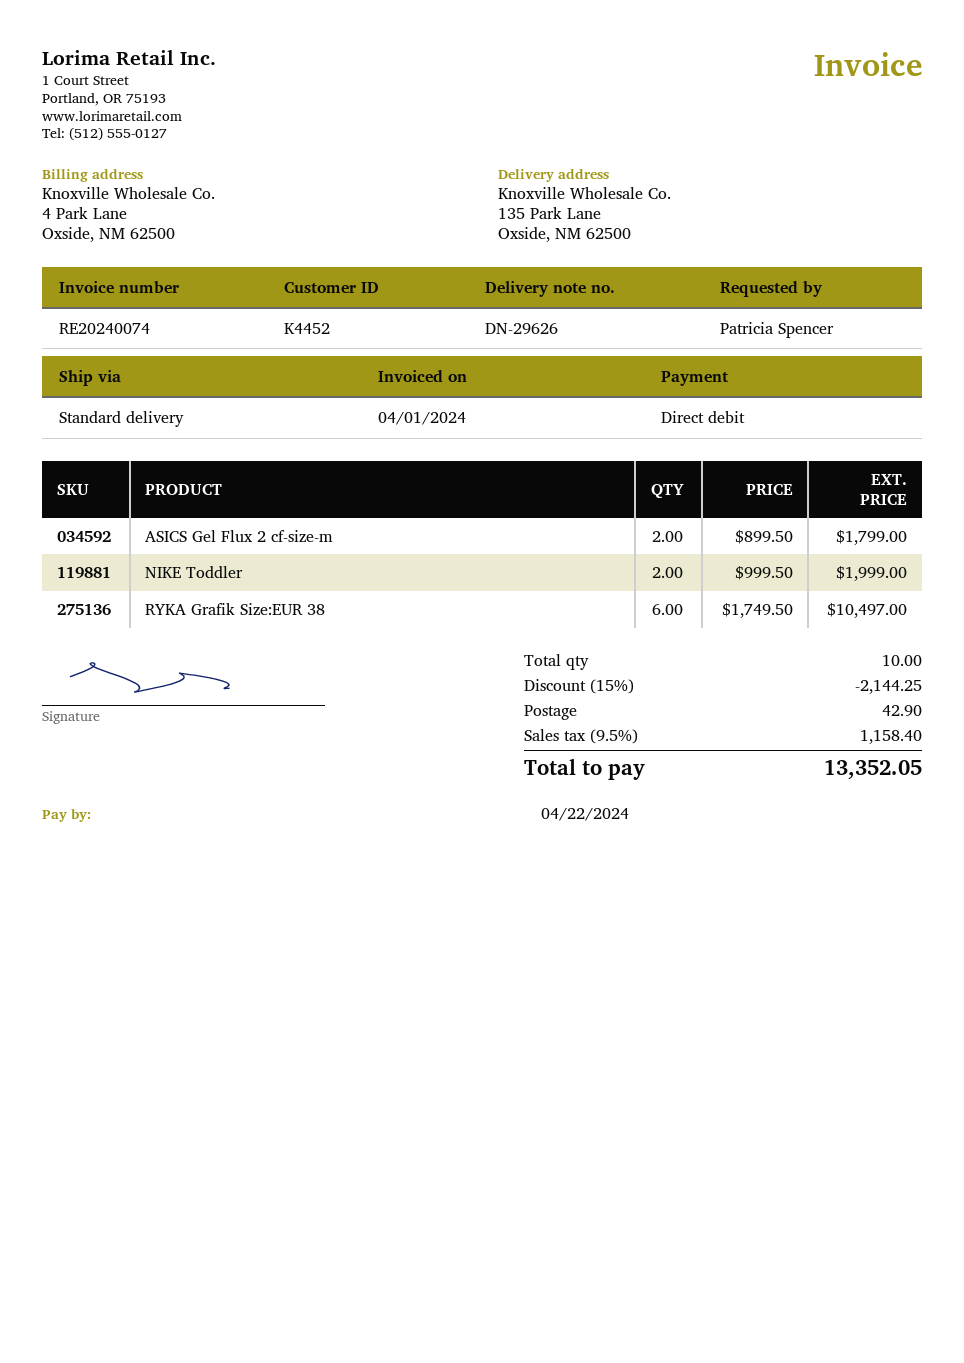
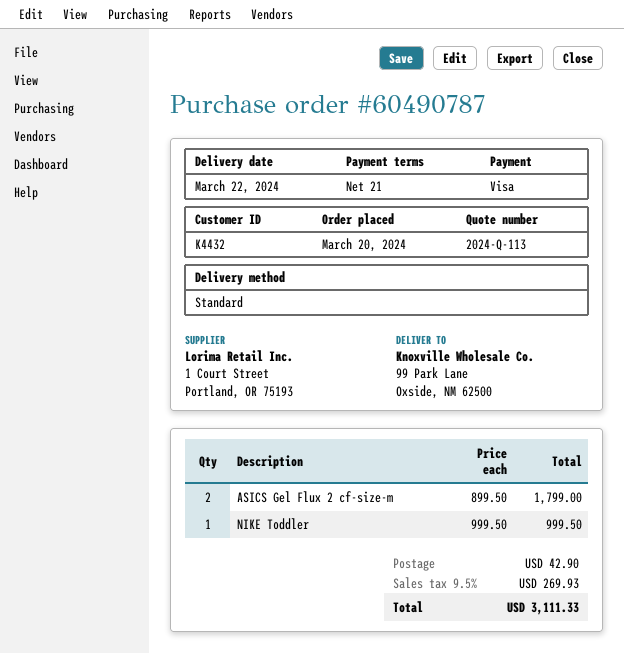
customer number: K4452 -> K4432
payment method: direct debit -> Visa
ship to: 135 Park Lane, Oxside, NM 62500 -> 99 Park Lane, Oxside, NM 62500
NIKE Toddler: 2 x 999.50 = 1999.00 -> 1 x 999.50 = 999.50
RYKA Grafik Size:EUR 38: 6 x 1749.50 = 10497.00 -> none
discount: 15% = 2144.25 -> none
tax: 9.5% = 1158.40 -> 9.5% = 269.93
total: 13352.05 -> 3111.33

